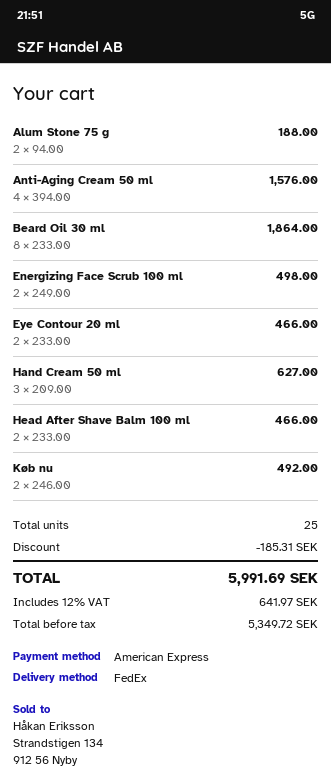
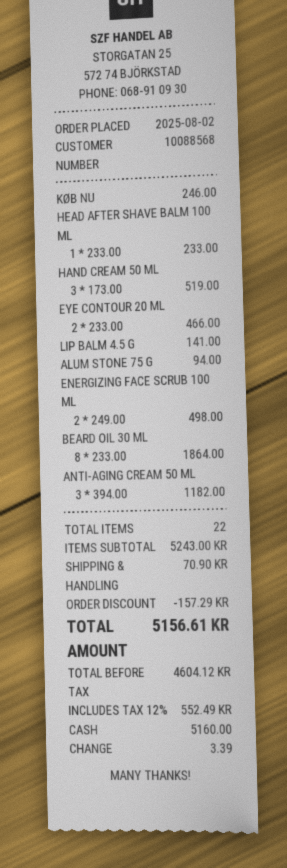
payment method: American Express -> cash
Alum Stone 75 g: 2 x 94.00 = 188.00 -> 1 x 94.00 = 94.00
Anti-Aging Cream 50 ml: 4 x 394.00 = 1576.00 -> 3 x 394.00 = 1182.00
Hand Cream 50 ml: 3 x 209.00 = 627.00 -> 3 x 173.00 = 519.00
Head After Shave Balm 100 ml: 2 x 233.00 = 466.00 -> 1 x 233.00 = 233.00
Køb nu: 2 x 246.00 = 492.00 -> 1 x 246.00 = 246.00
LIP BALM 4.5 G: none -> 1 x 141.00 = 141.00
total quantity: 25 -> 22
discount: 185.31 -> 157.29
shipping: none -> 70.90
net: 5349.72 -> 4604.12
tax: 12% = 641.97 -> 12% = 552.49
total: 5991.69 -> 5156.61

